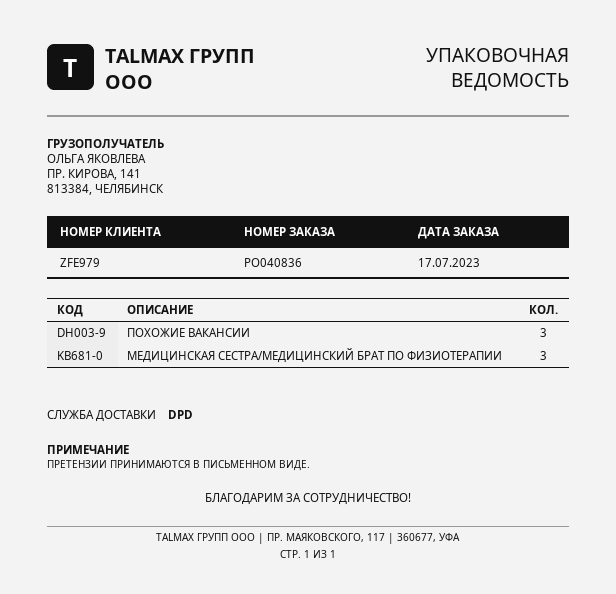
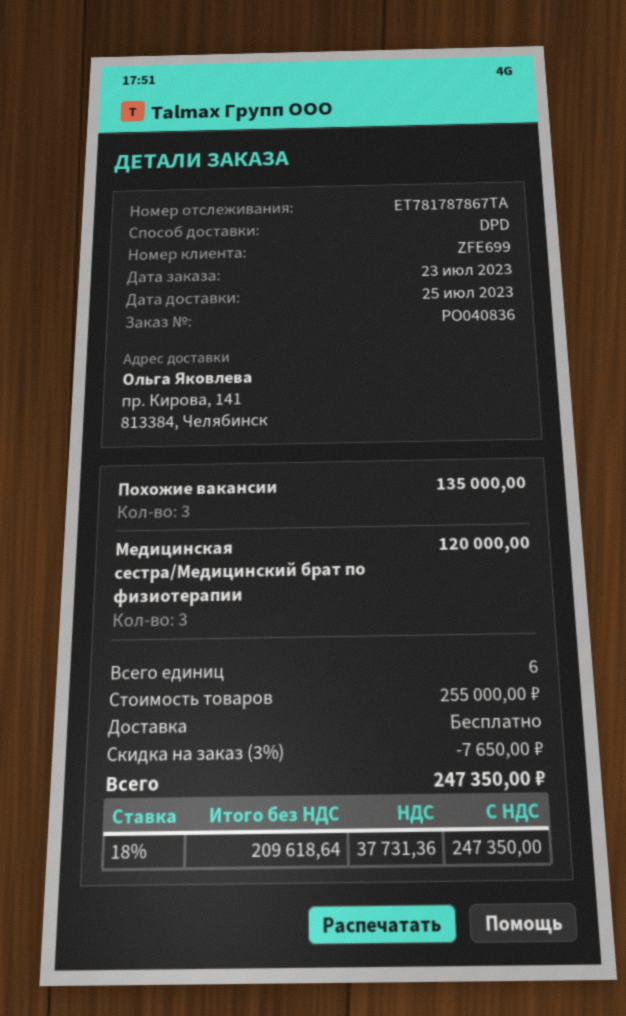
order date: 2023-07-17 -> 2023-07-23
customer number: ZFE979 -> ZFE699

